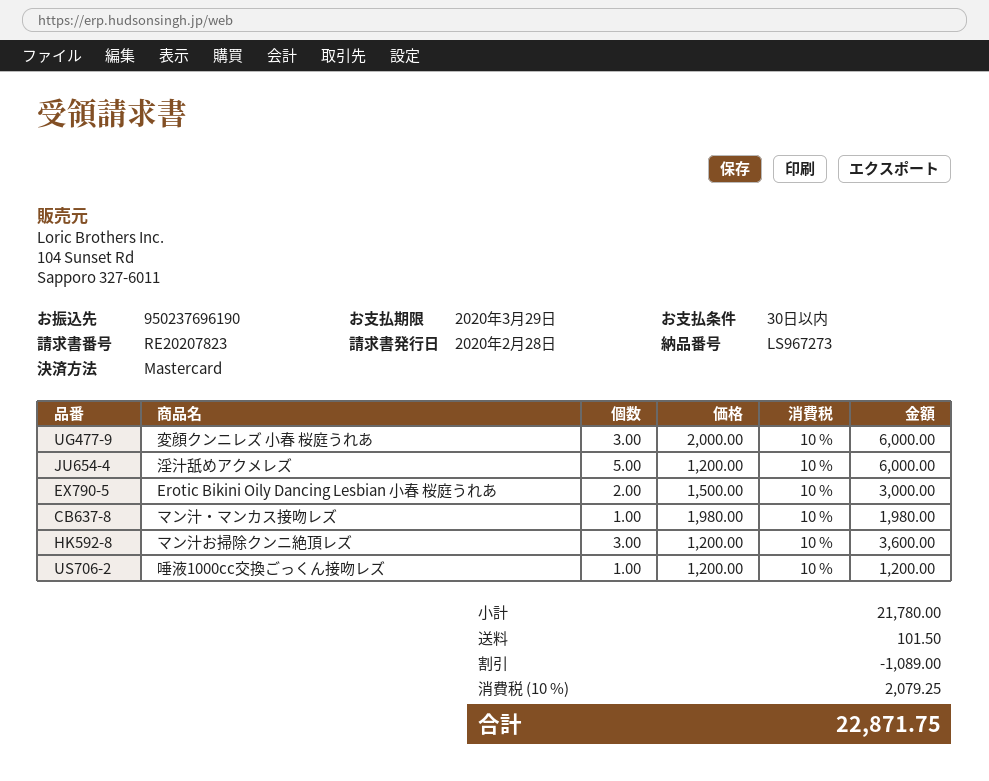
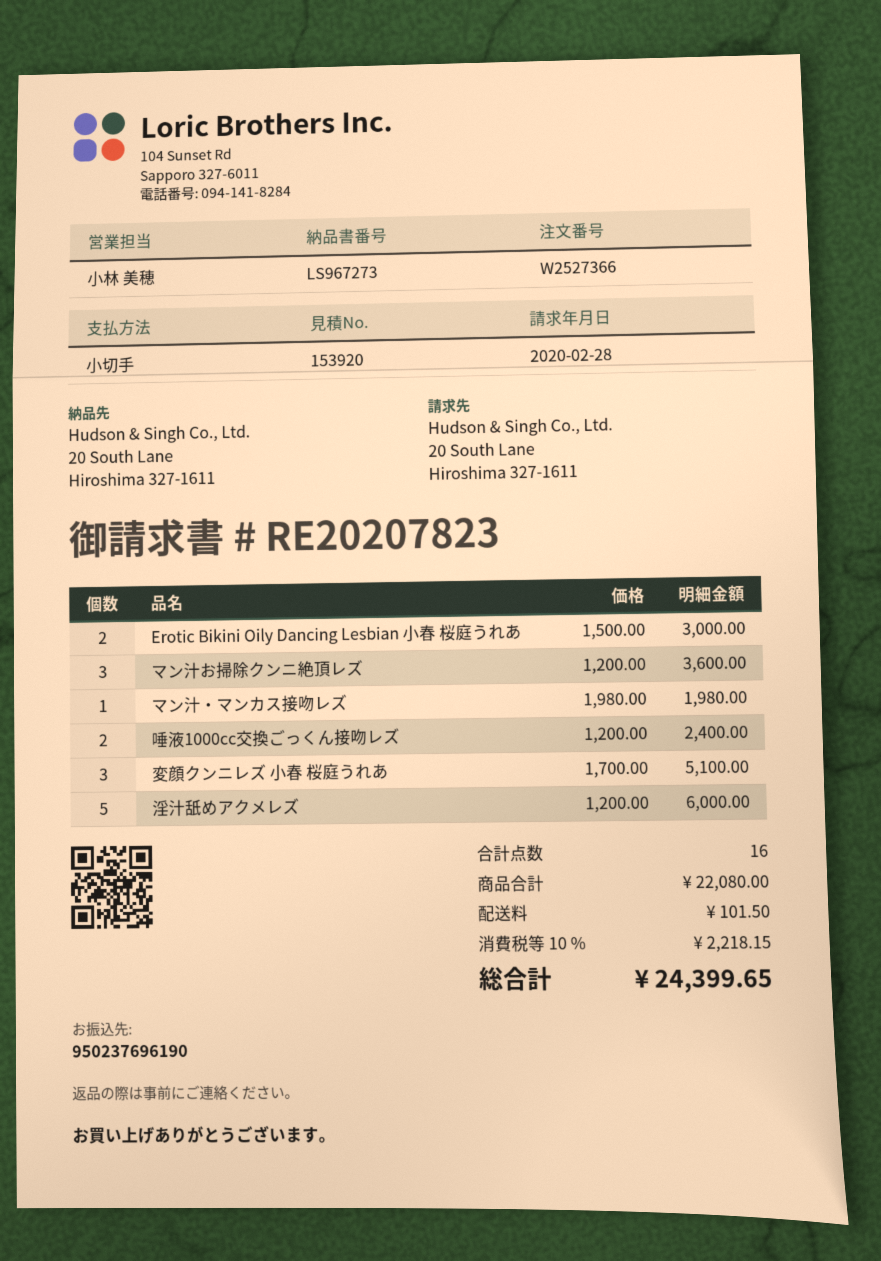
payment method: Mastercard -> cheque
変顔クンニレズ 小春 桜庭うれあ: 3 x 2000.00 = 6000.00 -> 3 x 1700.00 = 5100.00
唾液1000cc交換ごっくん接吻レズ: 1 x 1200.00 = 1200.00 -> 2 x 1200.00 = 2400.00
subtotal: 21780.00 -> 22080.00
discount: 1089.00 -> none
tax: 10% = 2079.25 -> 10% = 2218.15
total: 22871.75 -> 24399.65

